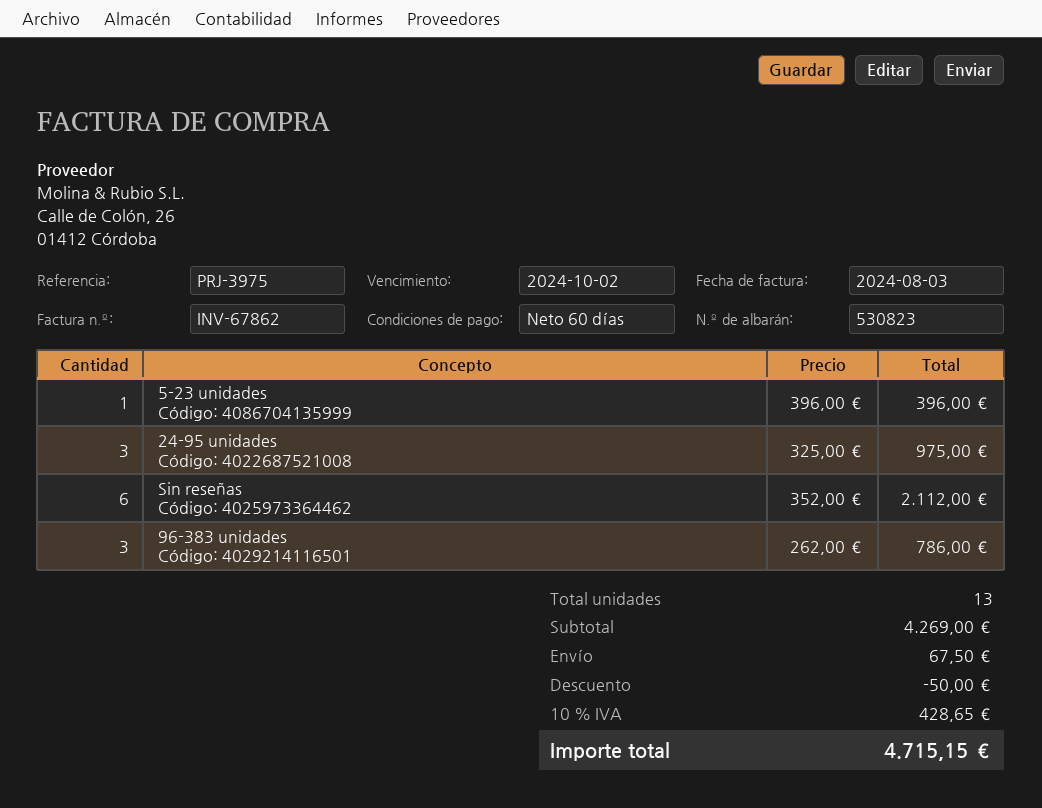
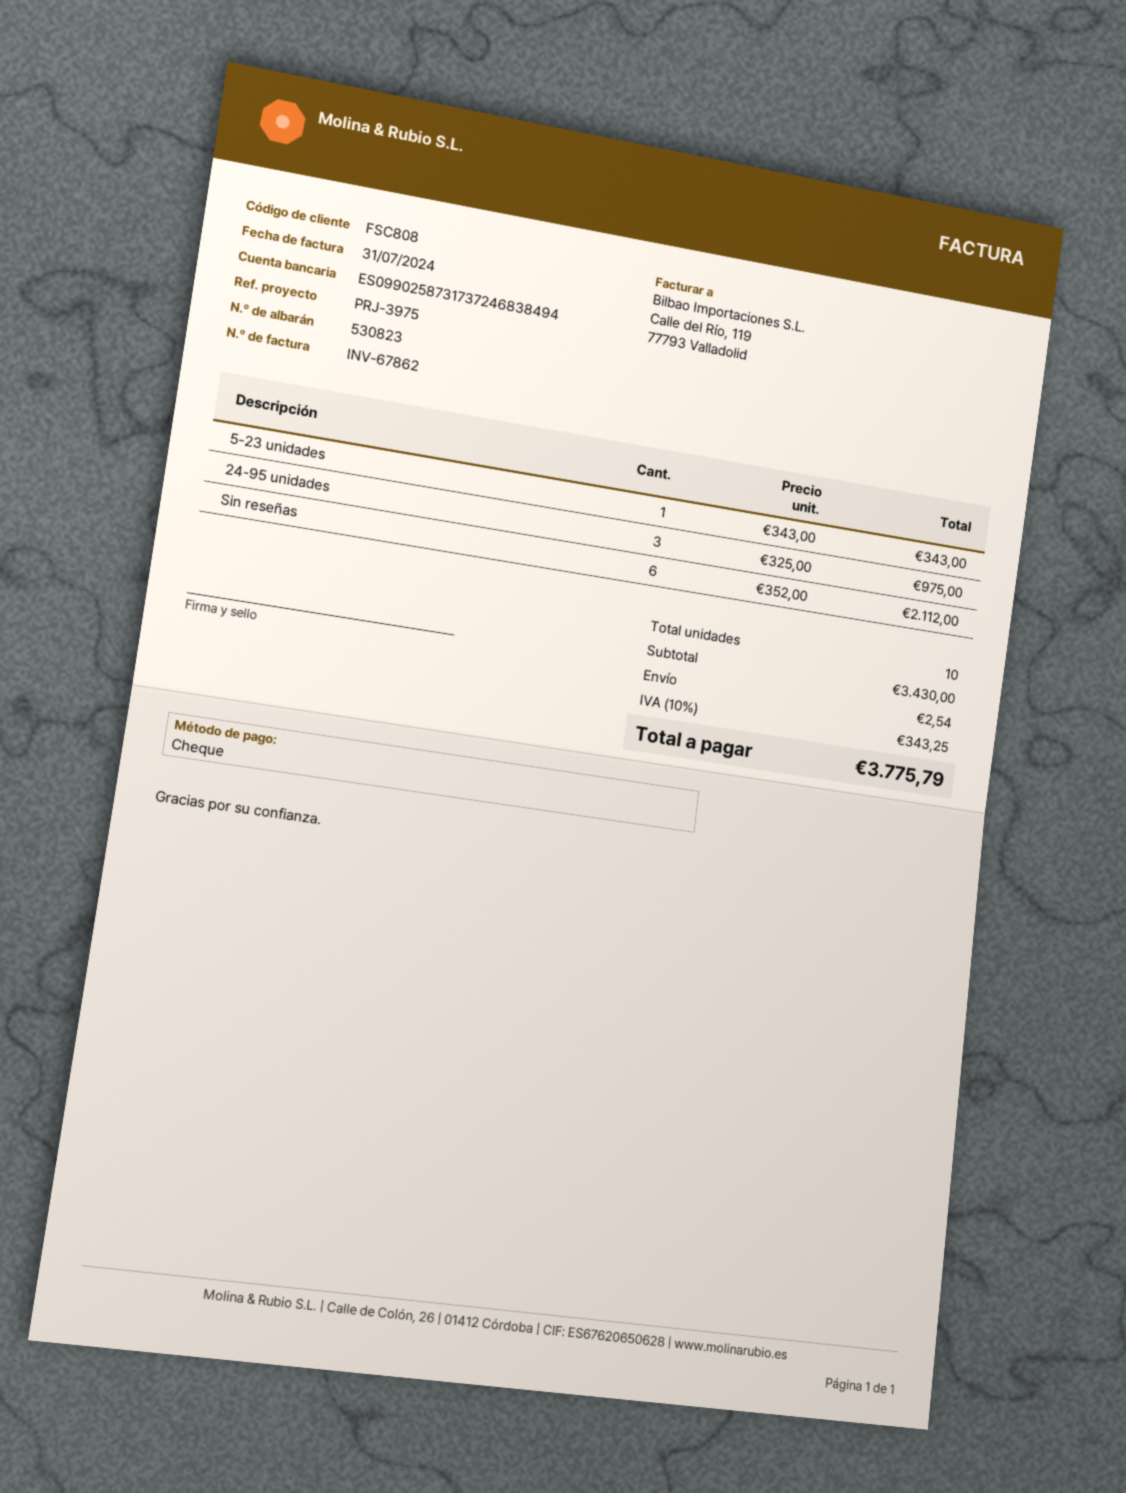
invoice date: 2024-08-03 -> 2024-07-31
5-23 unidades: 1 x 396.00 = 396.00 -> 1 x 343.00 = 343.00
96-383 unidades: 3 x 262.00 = 786.00 -> none
total quantity: 13 -> 10
subtotal: 4269.00 -> 3430.00
discount: 50.00 -> none
shipping: 67.50 -> 2.54
tax: 10% = 428.65 -> 10% = 343.25
total: 4715.15 -> 3775.79

